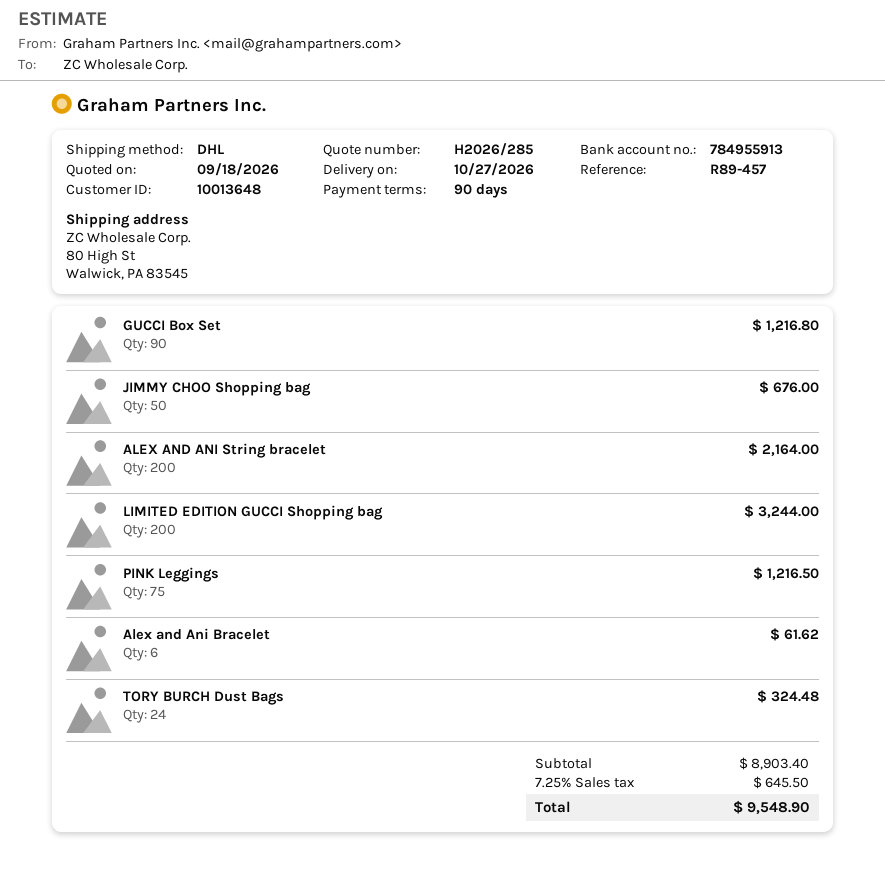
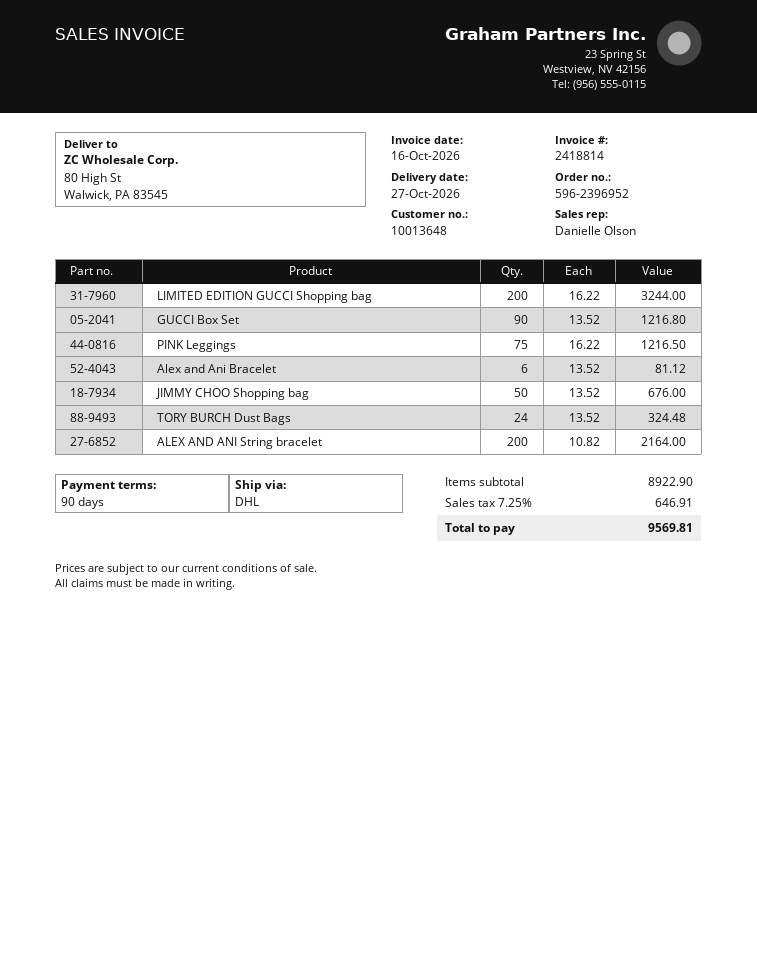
Alex and Ani Bracelet: 6 for 61.62 -> 6 for 81.12
subtotal: 8903.40 -> 8922.90
tax: 7.25% = 645.50 -> 7.25% = 646.91
total: 9548.90 -> 9569.81

